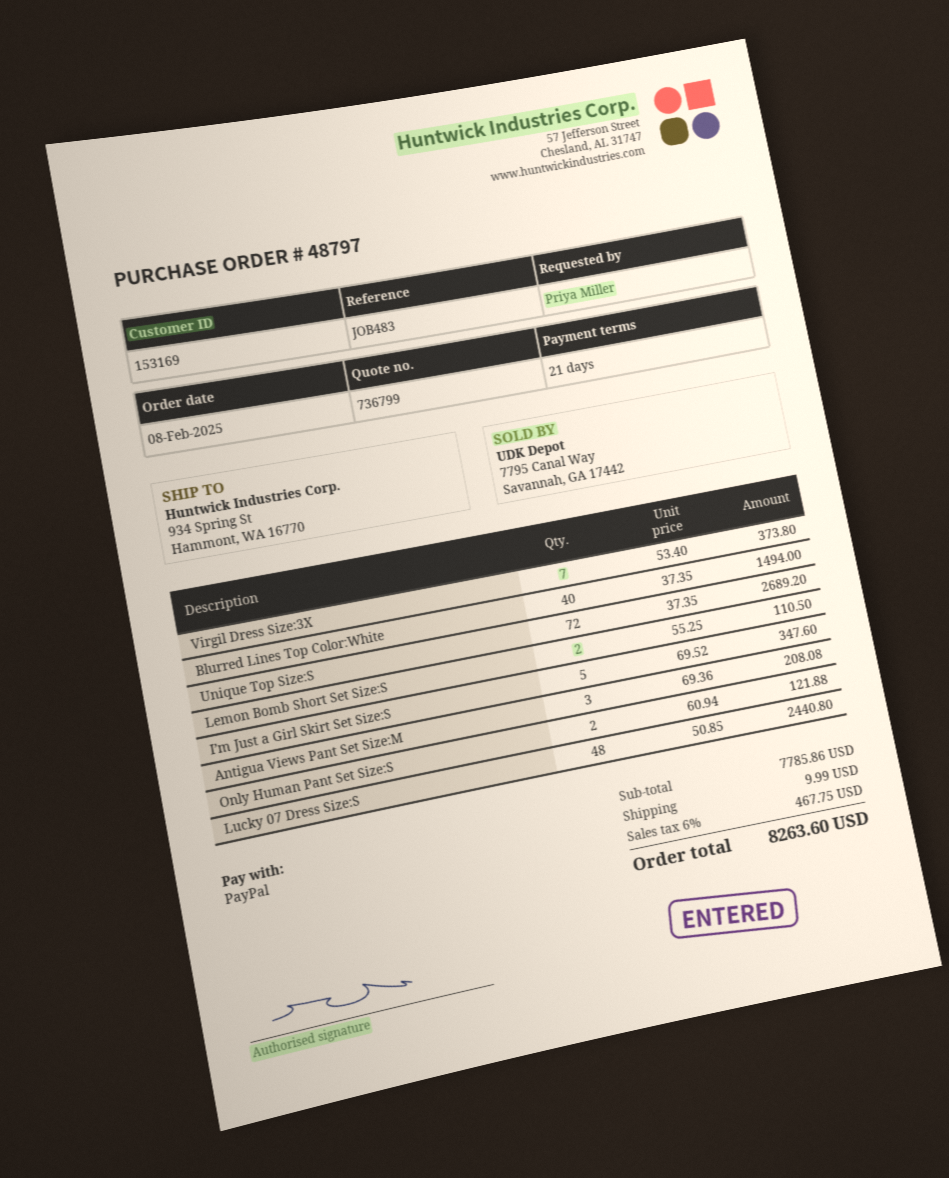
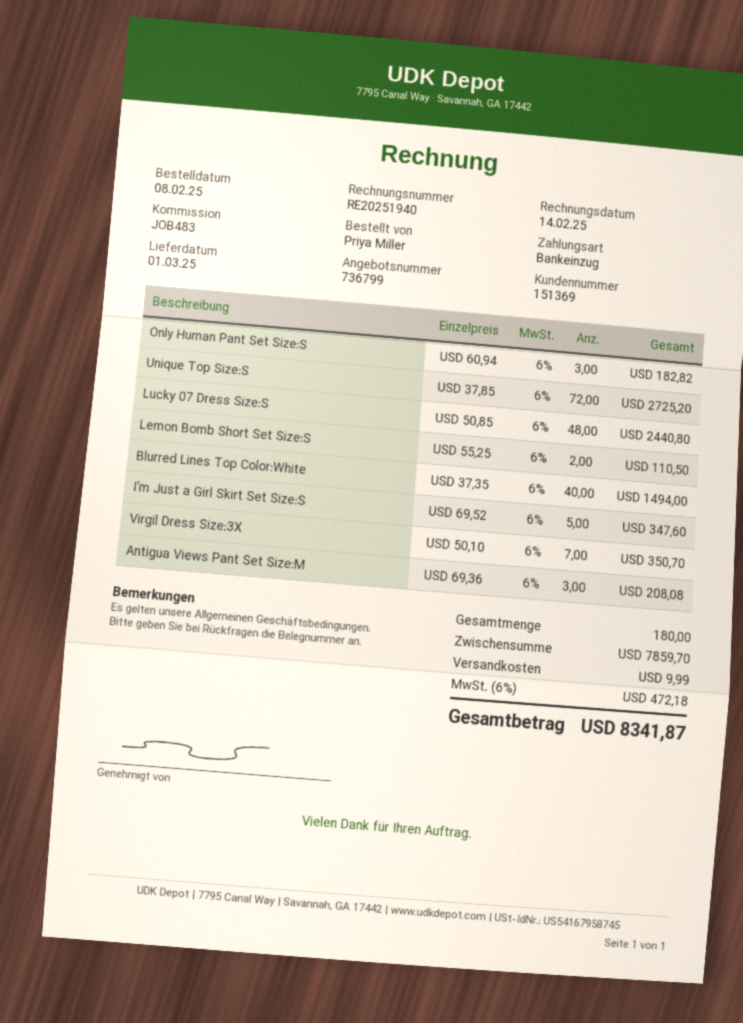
customer number: 153169 -> 151369
payment method: PayPal -> direct debit
Virgil Dress Size:3X: 7 x 53.40 = 373.80 -> 7 x 50.10 = 350.70
Unique Top Size:S: 72 x 37.35 = 2689.20 -> 72 x 37.85 = 2725.20
Only Human Pant Set Size:S: 2 x 60.94 = 121.88 -> 3 x 60.94 = 182.82
subtotal: 7785.86 -> 7859.70
tax: 6% = 467.75 -> 6% = 472.18
total: 8263.60 -> 8341.87

